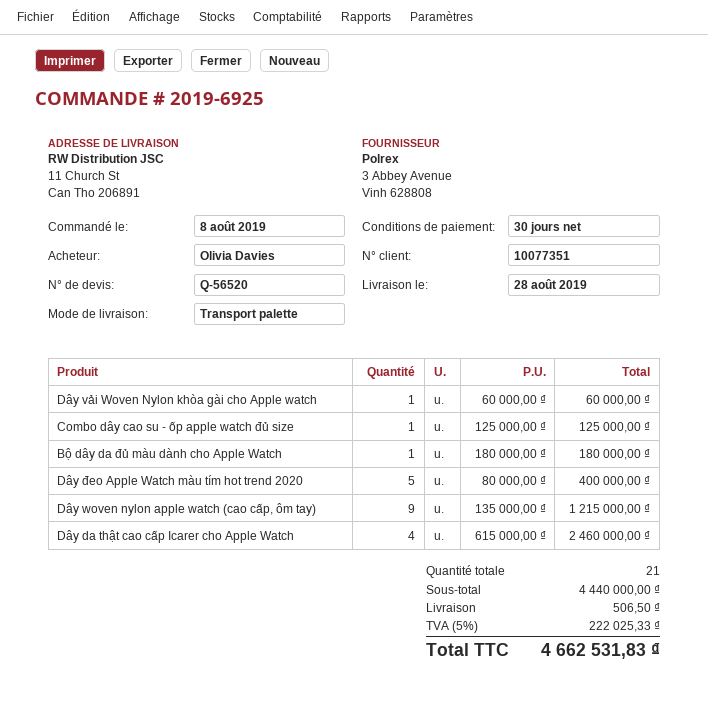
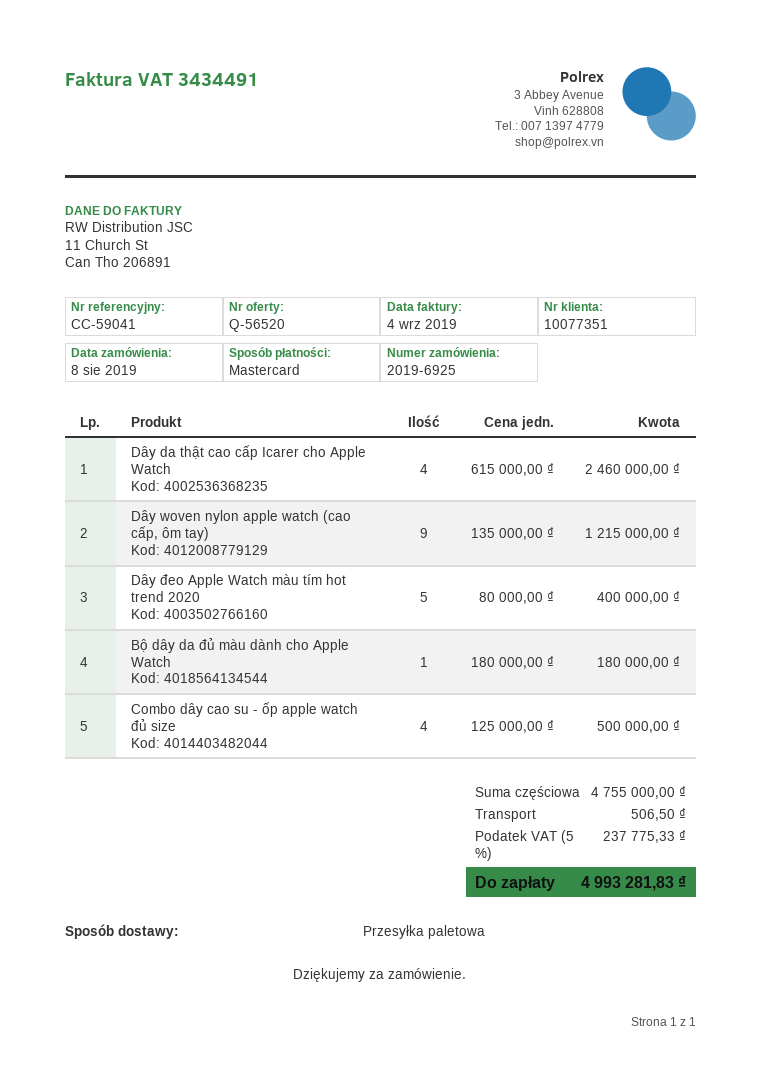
Dây vải Woven Nylon khòa gài cho Apple watch: 1 x 60000.00 = 60000.00 -> none
Combo dây cao su - ốp apple watch đủ size: 1 x 125000.00 = 125000.00 -> 4 x 125000.00 = 500000.00
subtotal: 4440000.00 -> 4755000.00
tax: 5% = 222025.33 -> 5% = 237775.33
total: 4662531.83 -> 4993281.83

